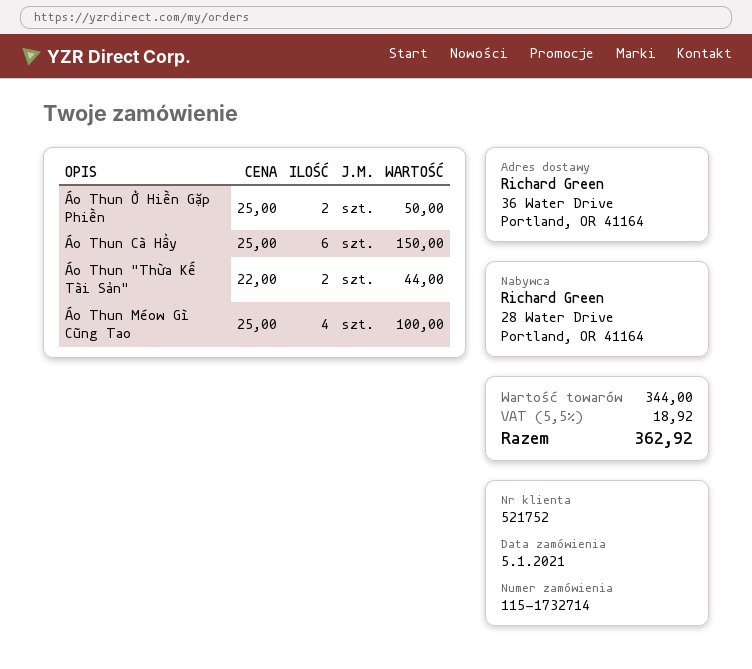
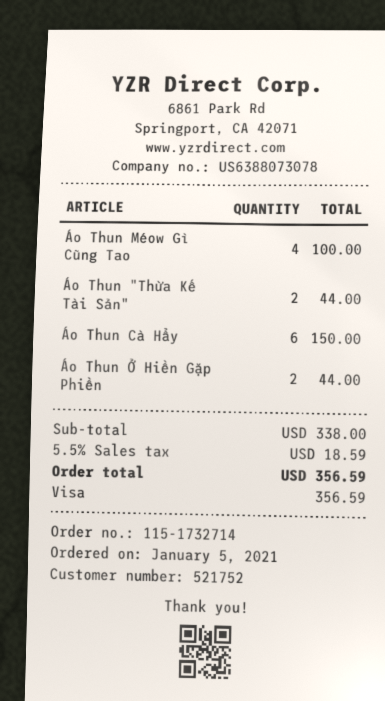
Áo Thun Ở Hiền Gặp Phiền: 2 for 50.00 -> 2 for 44.00
subtotal: 344.00 -> 338.00
tax: 5.5% = 18.92 -> 5.5% = 18.59
total: 362.92 -> 356.59

